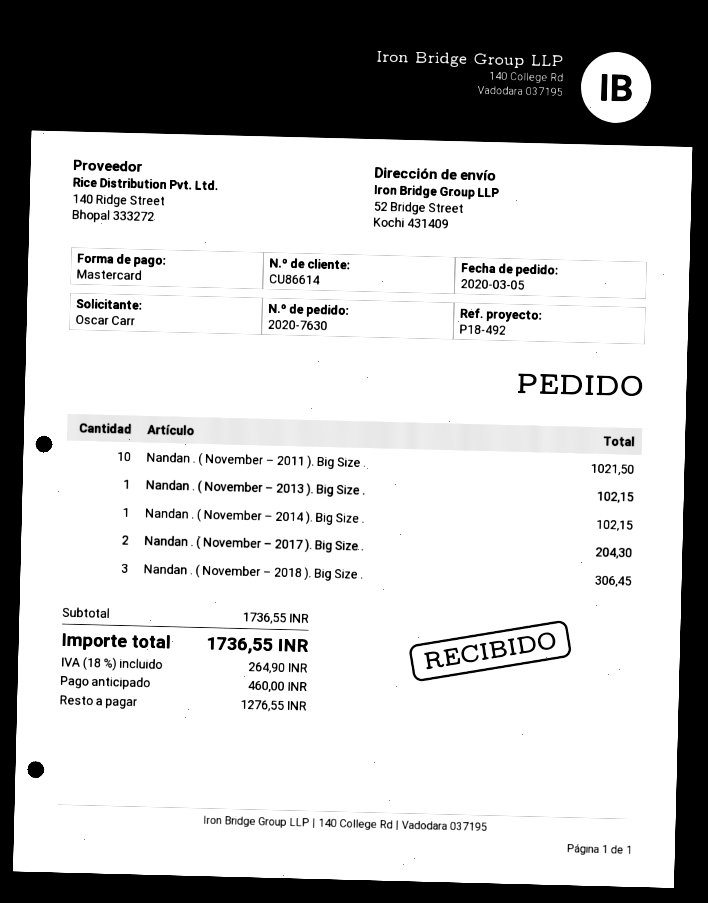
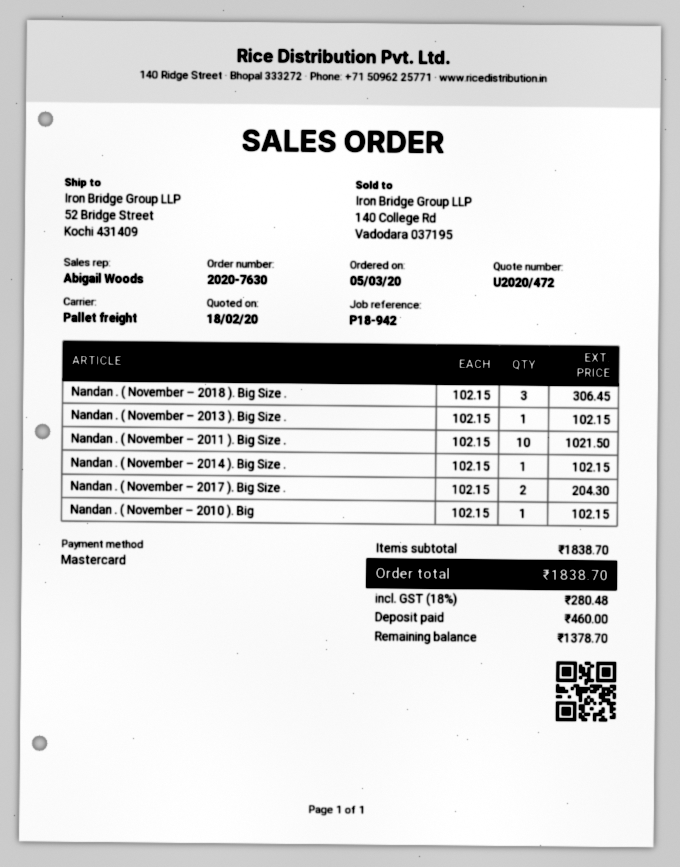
reference: P18-492 -> P18-942
Nandan . ( November – 2010 ). Big: none -> 1 for 102.15
subtotal: 1736.55 -> 1838.70
tax: 18% = 264.90 -> 18% = 280.48
total: 1736.55 -> 1838.70
balance: 1276.55 -> 1378.70

